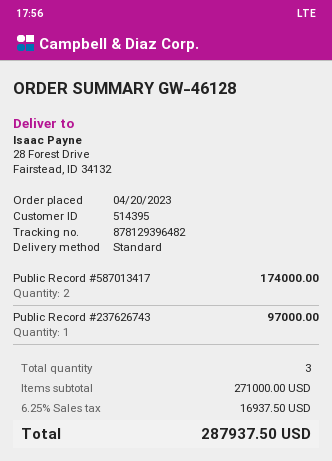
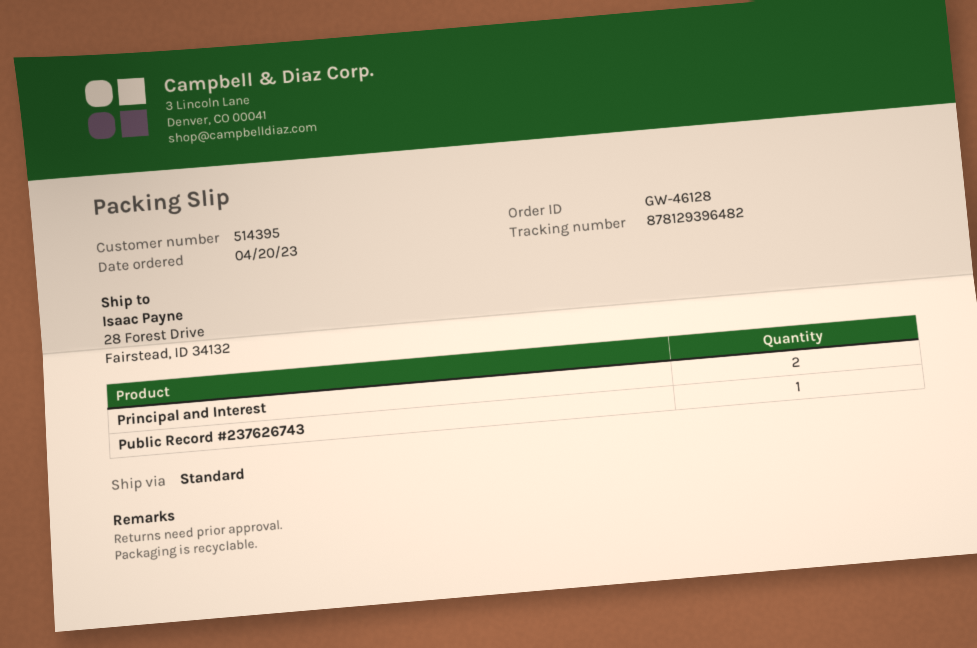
Public Record #587013417: 2 -> none
Principal and Interest: none -> 2

